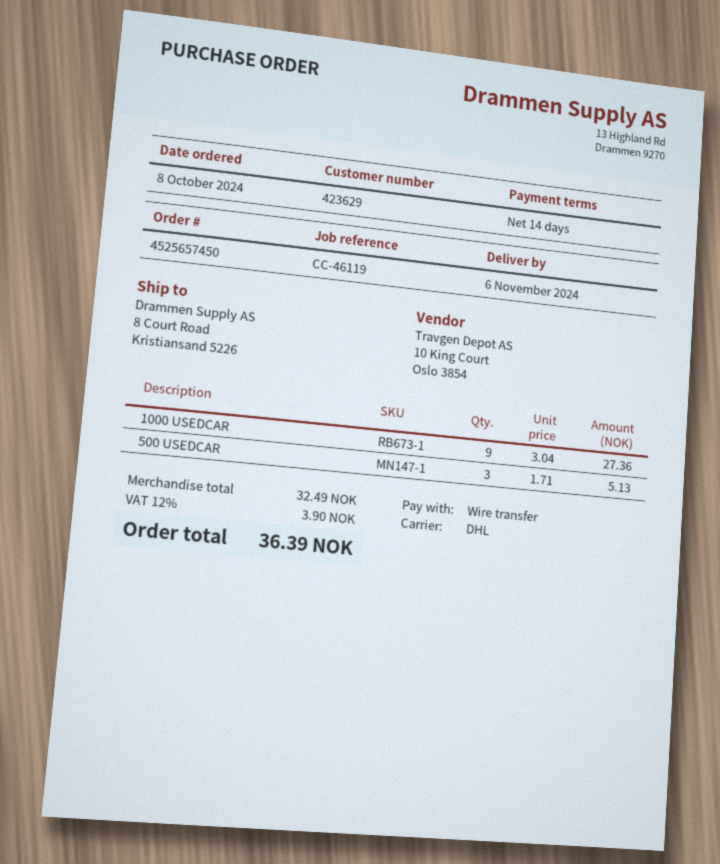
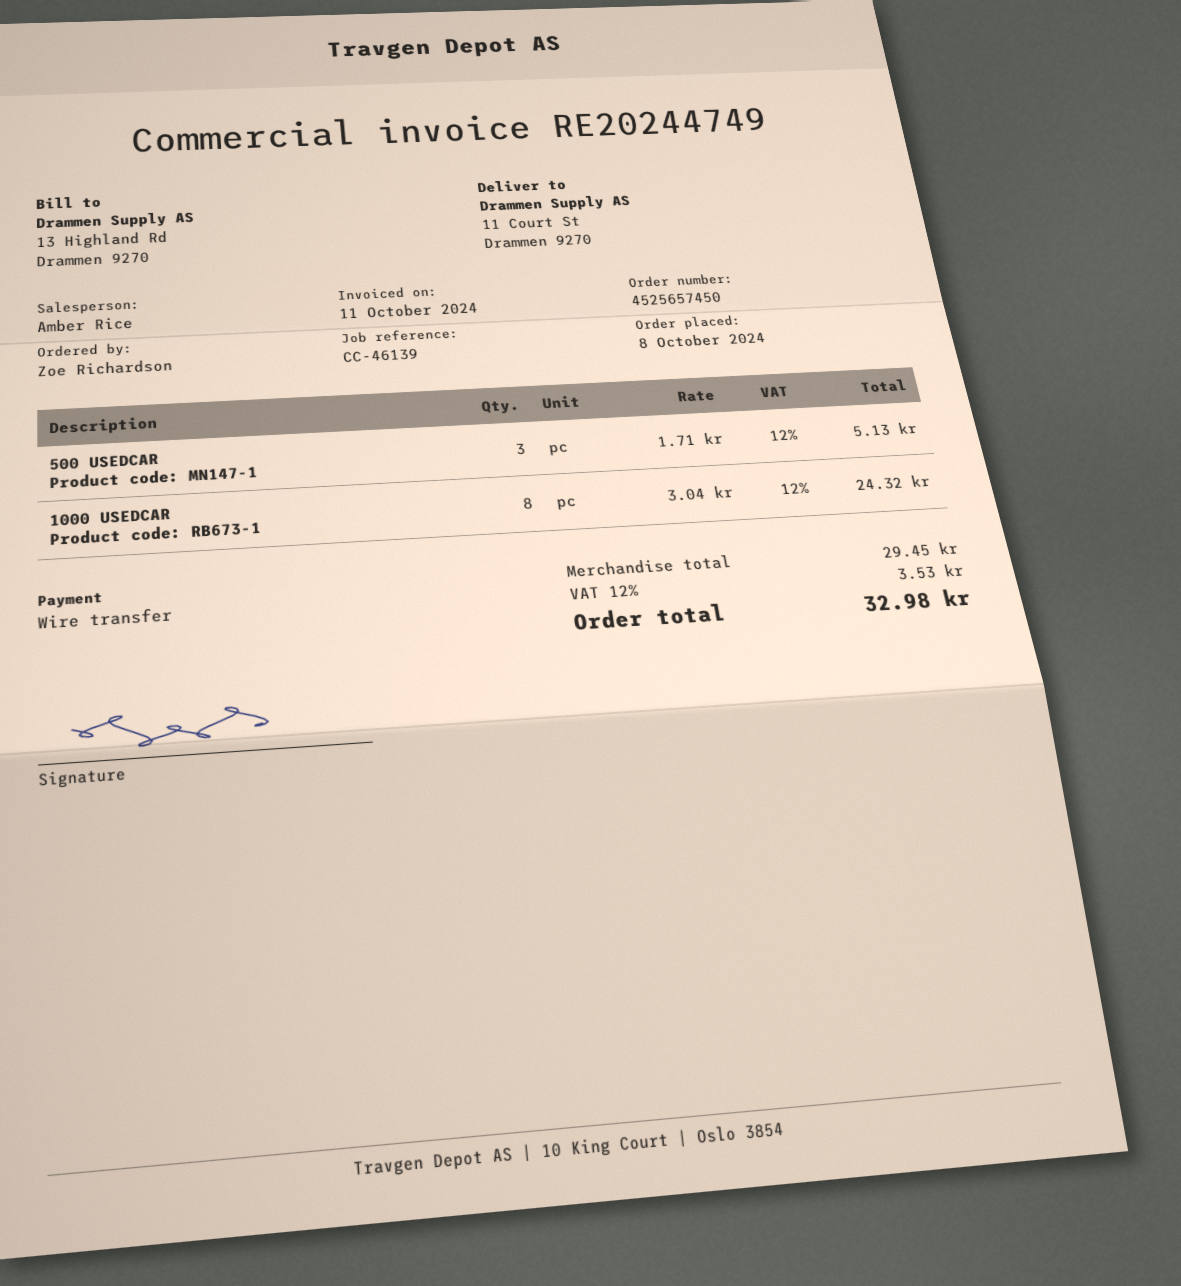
reference: CC-46119 -> CC-46139
ship to: 8 Court Road, Kristiansand 5226 -> 11 Court St, Drammen 9270
1000 USEDCAR: 9 x 3.04 = 27.36 -> 8 x 3.04 = 24.32
subtotal: 32.49 -> 29.45
tax: 12% = 3.90 -> 12% = 3.53
total: 36.39 -> 32.98

